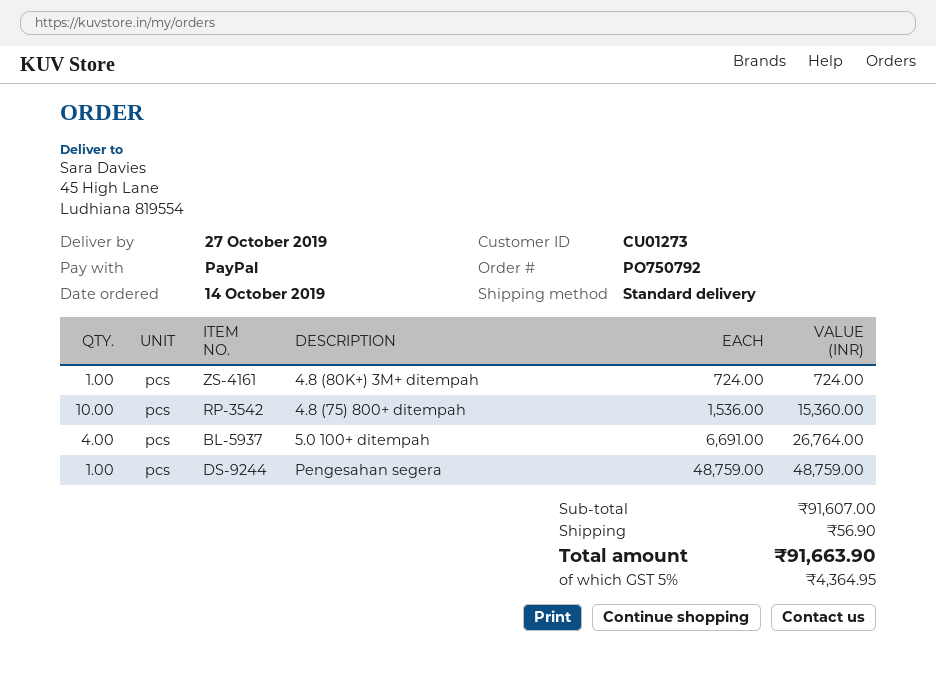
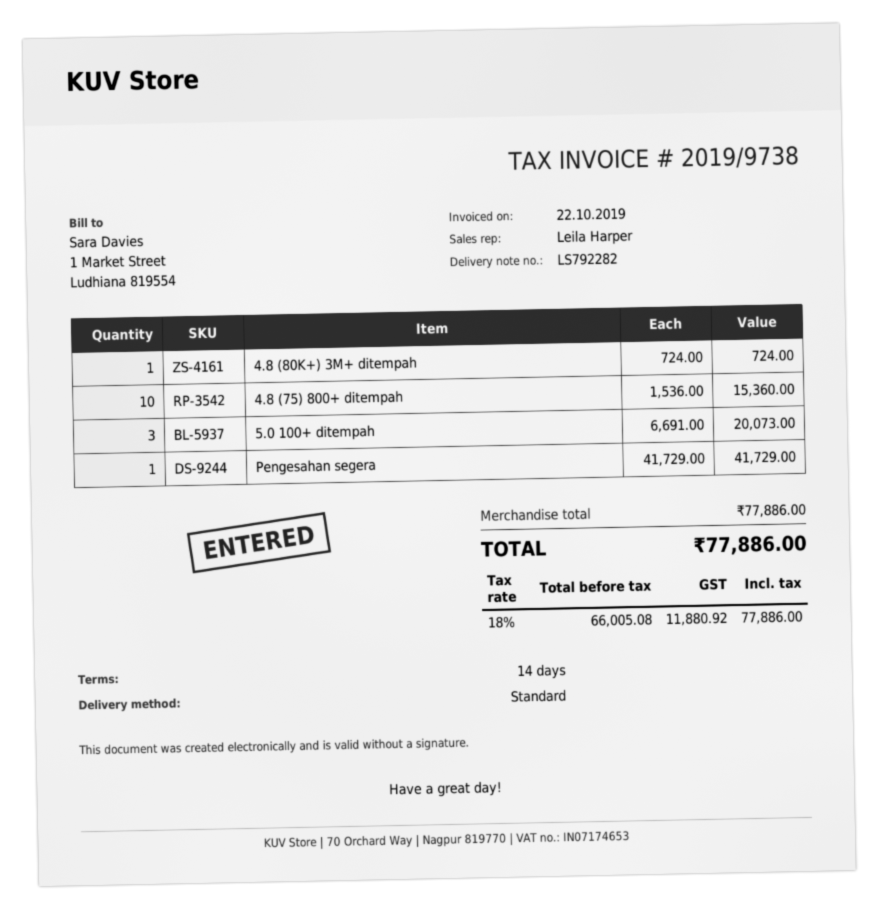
5.0 100+ ditempah: 4 x 6691.00 = 26764.00 -> 3 x 6691.00 = 20073.00
Pengesahan segera: 1 x 48759.00 = 48759.00 -> 1 x 41729.00 = 41729.00
subtotal: 91607.00 -> 77886.00
shipping: 56.90 -> none
tax: 5% = 4364.95 -> 18% = 11880.92
total: 91663.90 -> 77886.00

